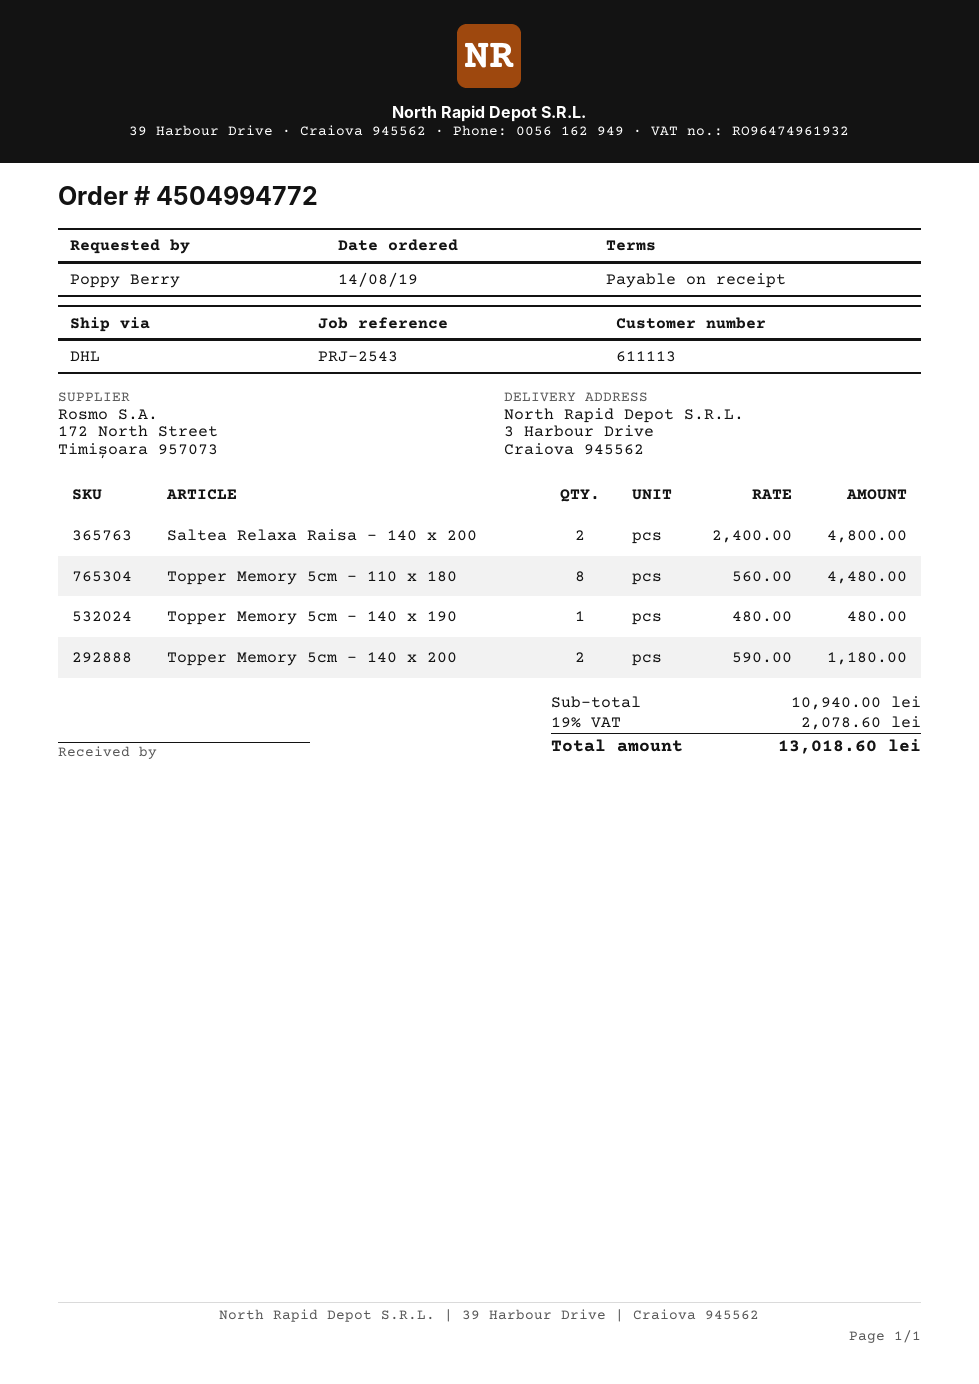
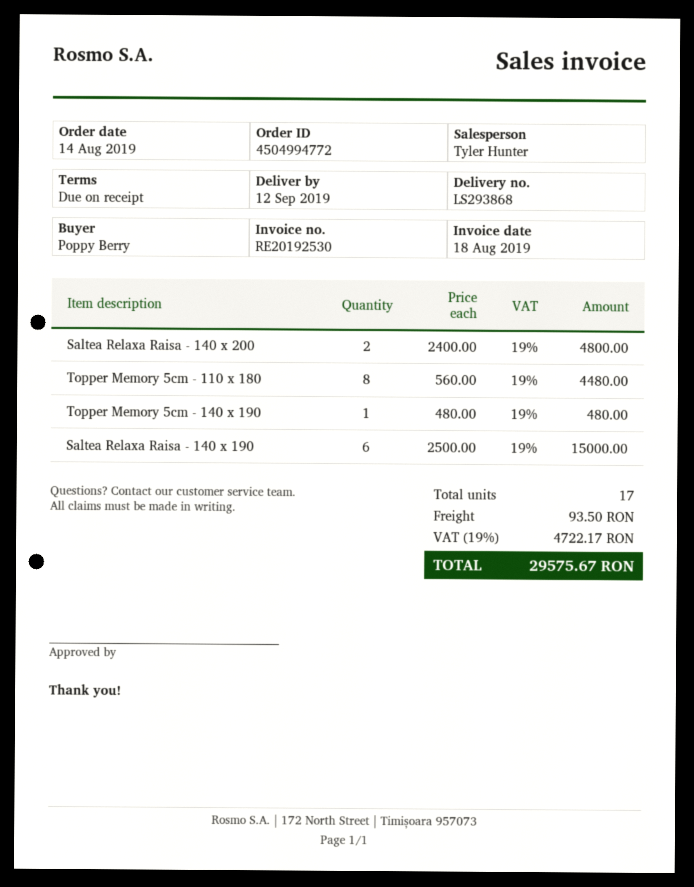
Topper Memory 5cm - 140 x 200: 2 x 590.00 = 1180.00 -> none
Saltea Relaxa Raisa - 140 x 190: none -> 6 x 2500.00 = 15000.00
shipping: none -> 93.50
tax: 19% = 2078.60 -> 19% = 4722.17
total: 13018.60 -> 29575.67

